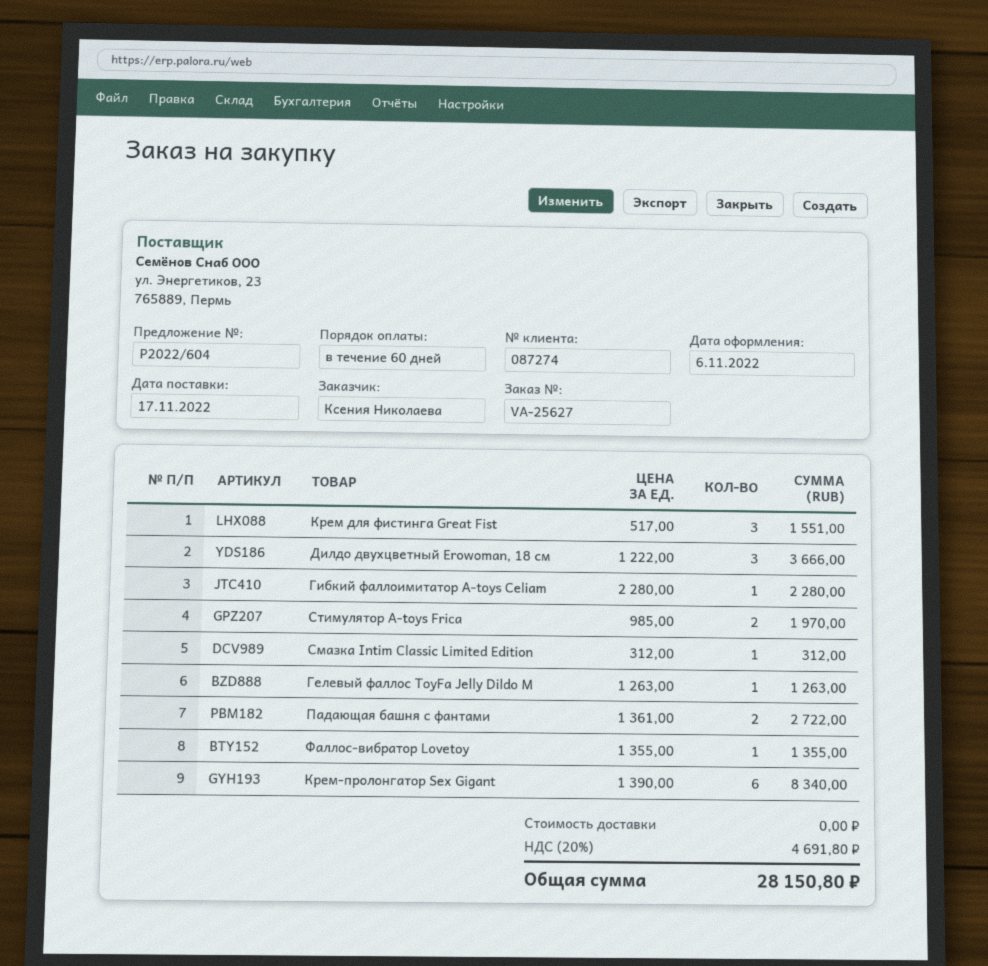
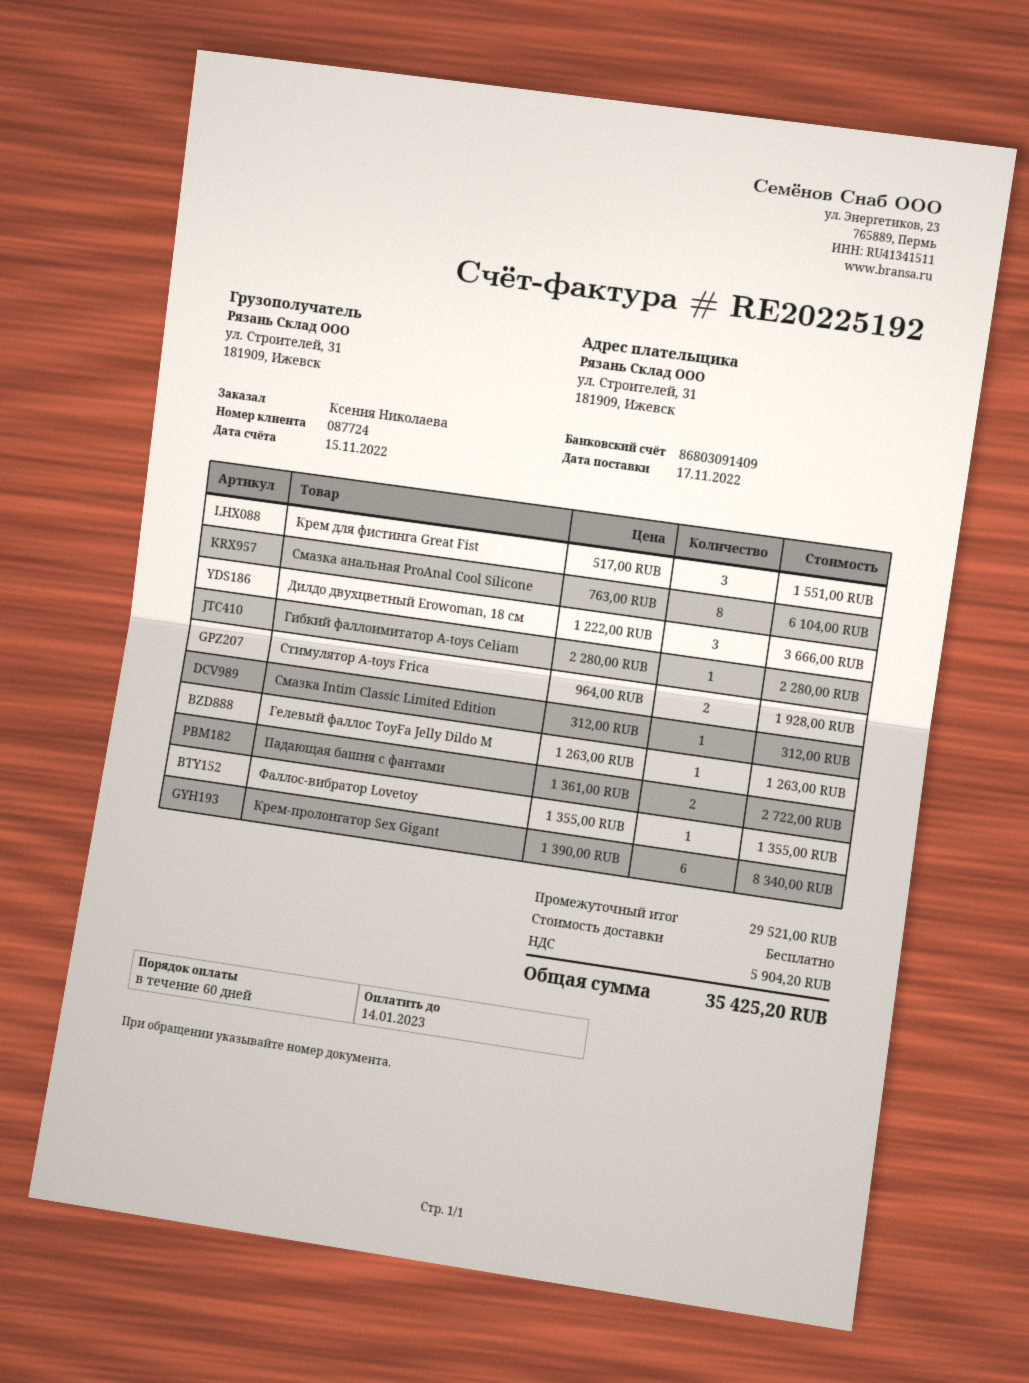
customer number: 087274 -> 087724
Стимулятор A-toys Frica: 2 x 985.00 = 1970.00 -> 2 x 964.00 = 1928.00
Смазка анальная ProAnal Cool Silicone: none -> 8 x 763.00 = 6104.00
tax: 4691.80 -> 5904.20
total: 28150.80 -> 35425.20

